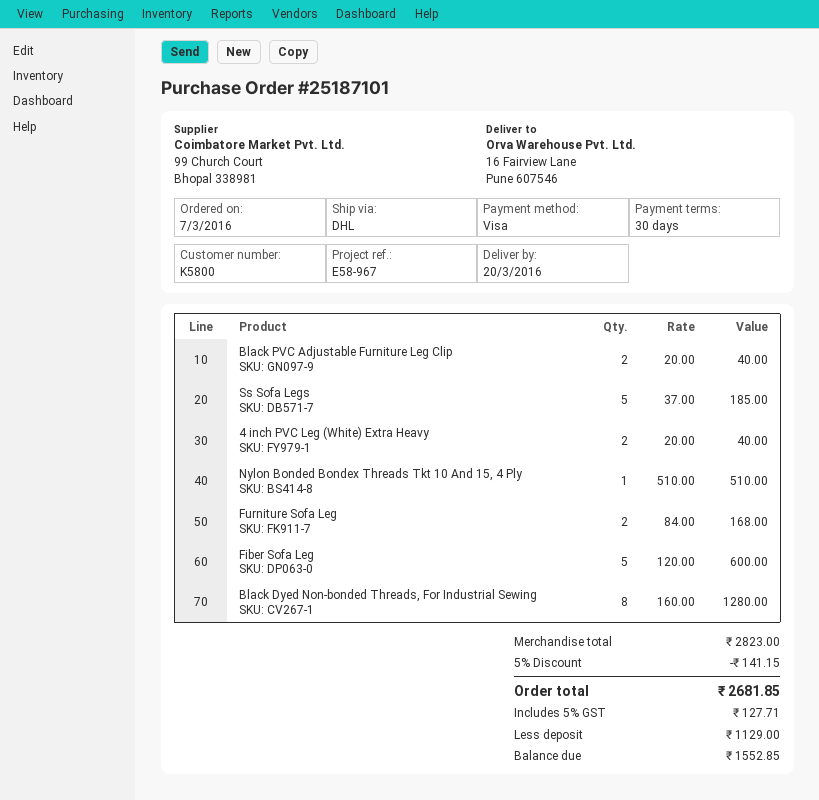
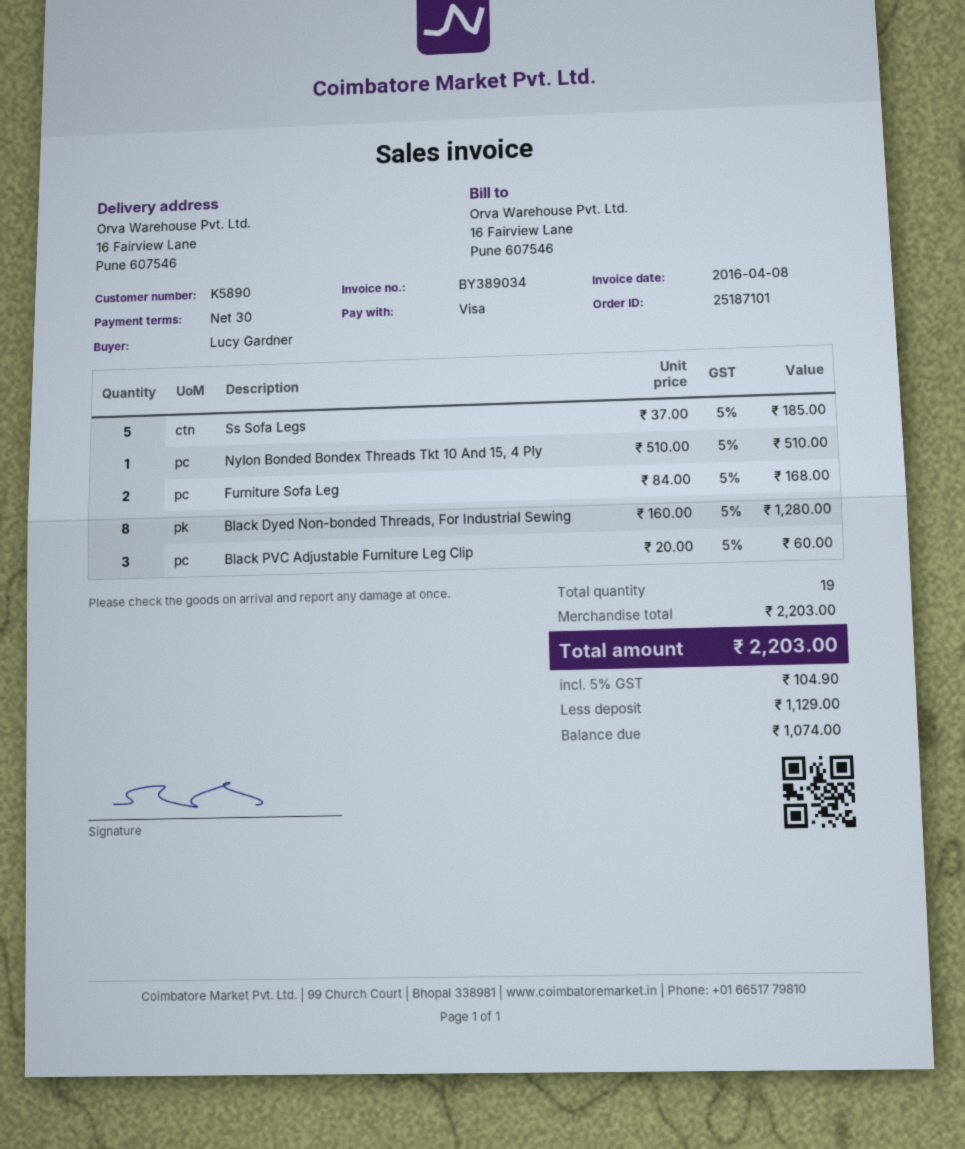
customer number: K5800 -> K5890
Black PVC Adjustable Furniture Leg Clip: 2 x 20.00 = 40.00 -> 3 x 20.00 = 60.00
4 inch PVC Leg (White) Extra Heavy: 2 x 20.00 = 40.00 -> none
Fiber Sofa Leg: 5 x 120.00 = 600.00 -> none
subtotal: 2823.00 -> 2203.00
discount: 5% = 141.15 -> none
tax: 5% = 127.71 -> 5% = 104.90
total: 2681.85 -> 2203.00
balance: 1552.85 -> 1074.00

